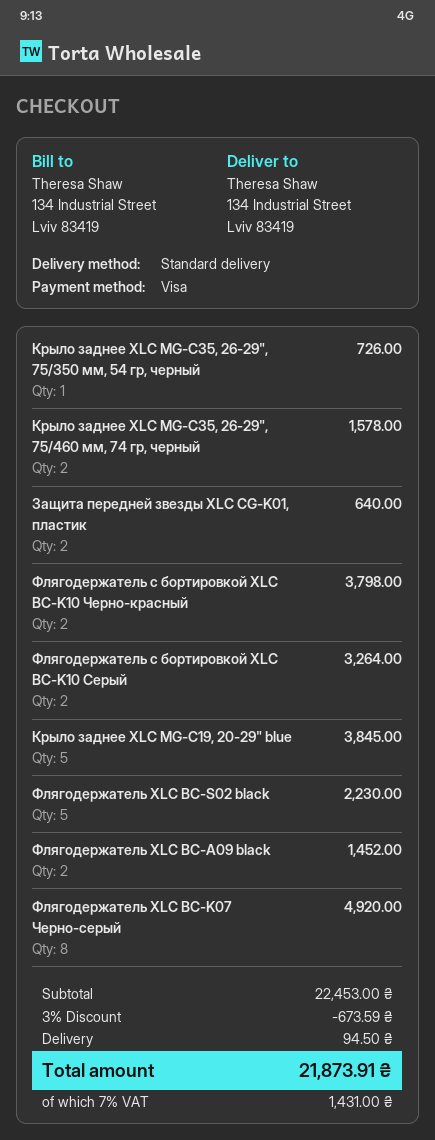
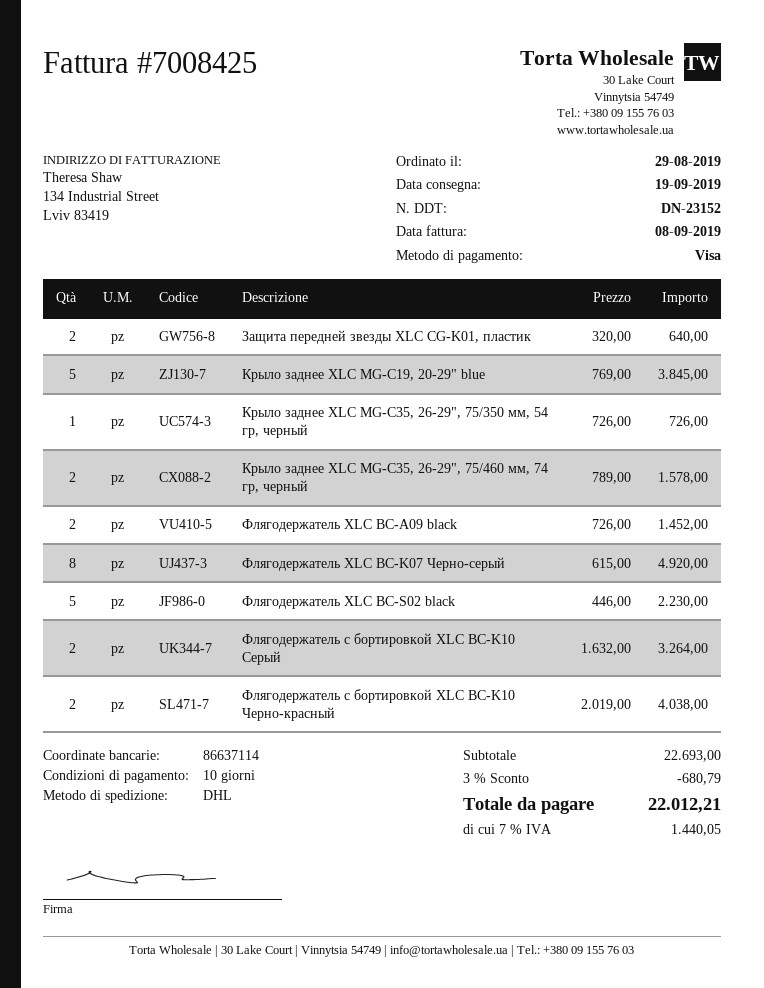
shipping method: standard -> DHL
Флягодержатель с бортировкой XLC BC-K10 Черно-красный: 2 for 3798.00 -> 2 for 4038.00
subtotal: 22453.00 -> 22693.00
discount: 3% = 673.59 -> 3% = 680.79
shipping: 94.50 -> none
tax: 7% = 1431.00 -> 7% = 1440.05
total: 21873.91 -> 22012.21

